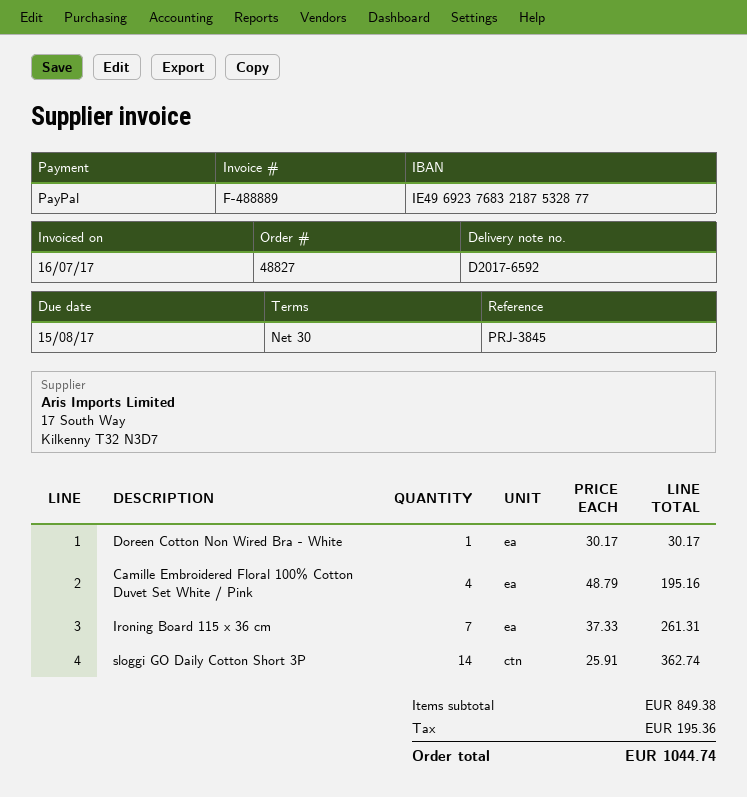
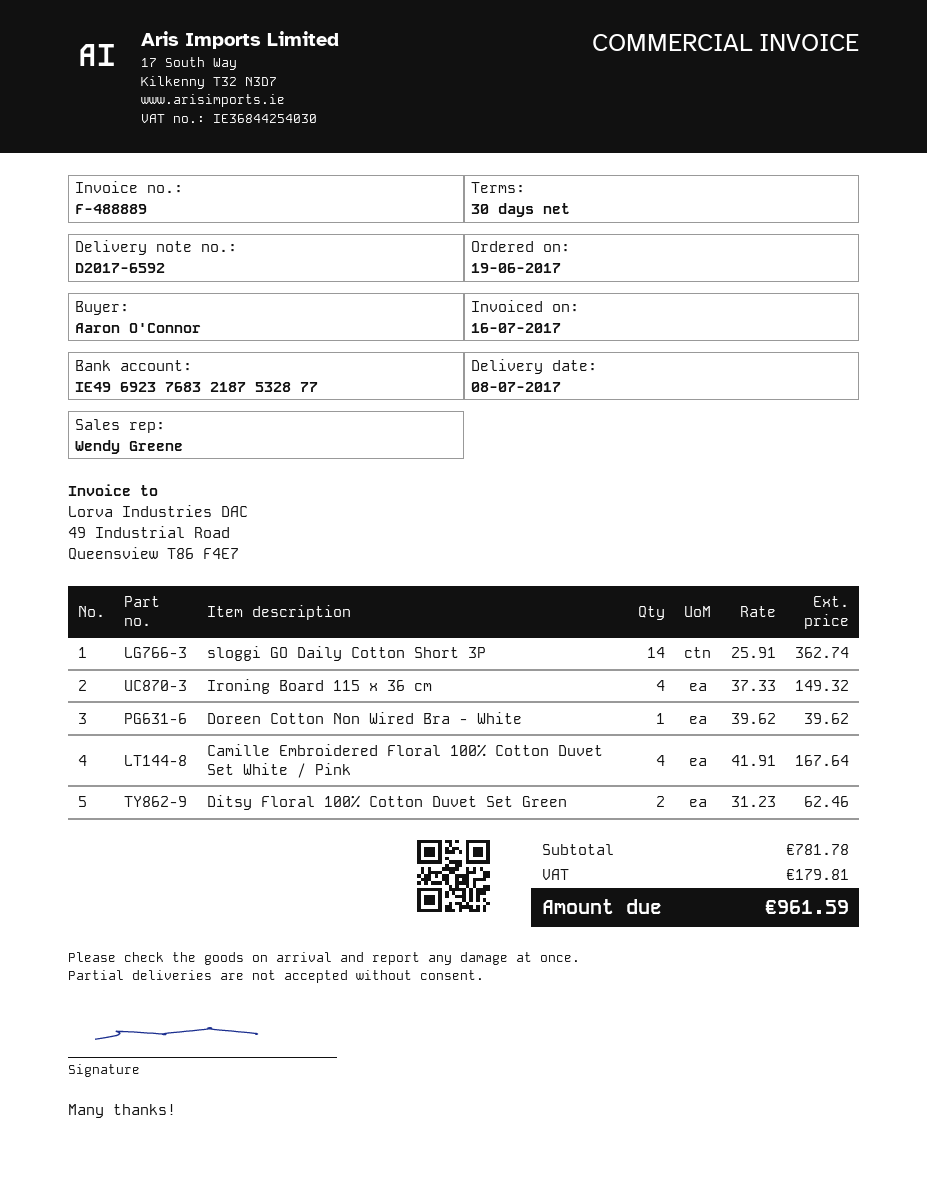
Doreen Cotton Non Wired Bra - White: 1 x 30.17 = 30.17 -> 1 x 39.62 = 39.62
Camille Embroidered Floral 100% Cotton Duvet Set White / Pink: 4 x 48.79 = 195.16 -> 4 x 41.91 = 167.64
Ironing Board 115 x 36 cm: 7 x 37.33 = 261.31 -> 4 x 37.33 = 149.32
Ditsy Floral 100% Cotton Duvet Set Green: none -> 2 x 31.23 = 62.46
subtotal: 849.38 -> 781.78
tax: 195.36 -> 179.81
total: 1044.74 -> 961.59

